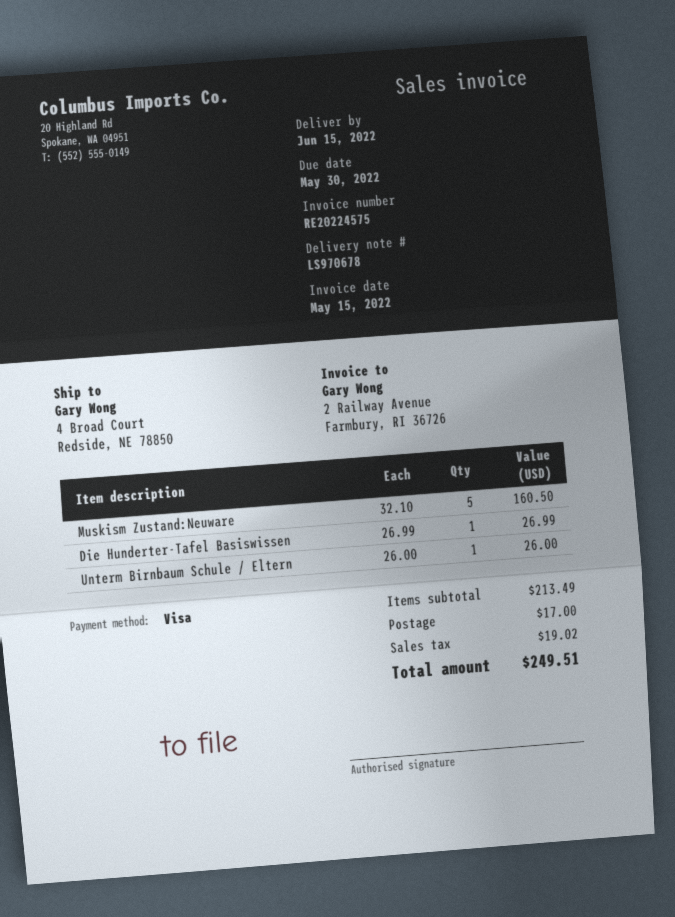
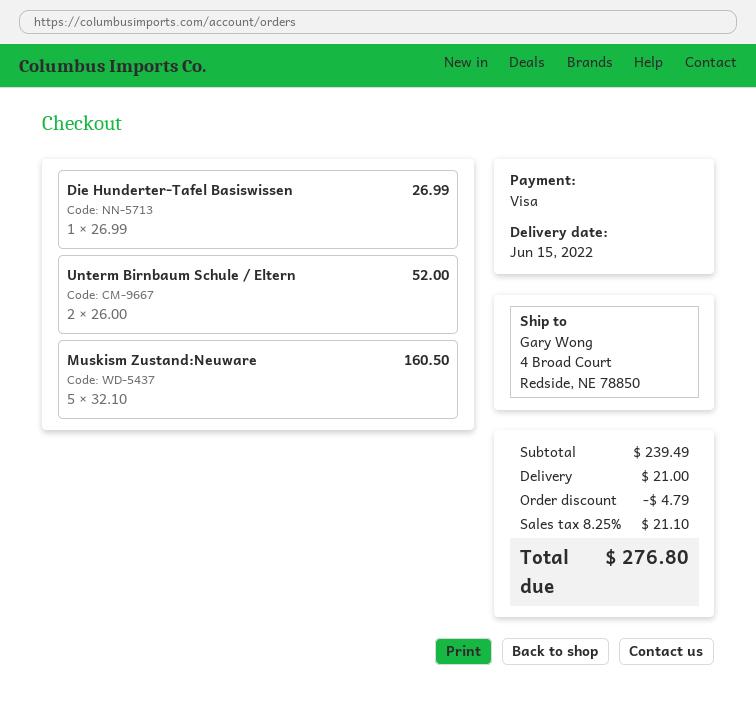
Unterm Birnbaum Schule / Eltern: 1 x 26.00 = 26.00 -> 2 x 26.00 = 52.00
subtotal: 213.49 -> 239.49
discount: none -> 4.79
shipping: 17.00 -> 21.00
tax: 19.02 -> 21.10
total: 249.51 -> 276.80

